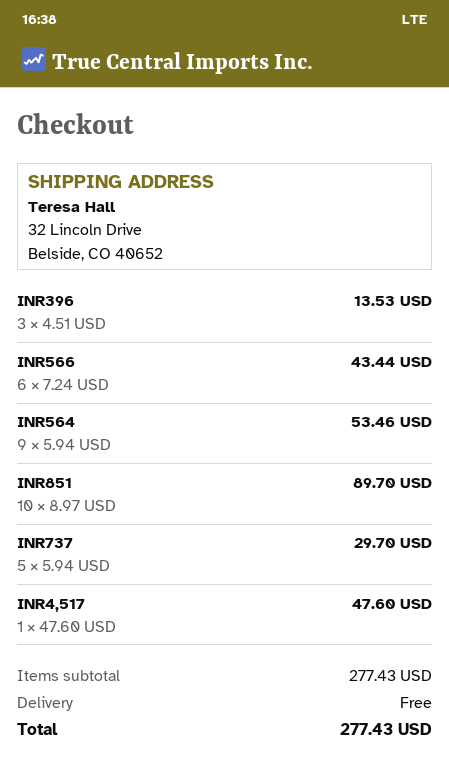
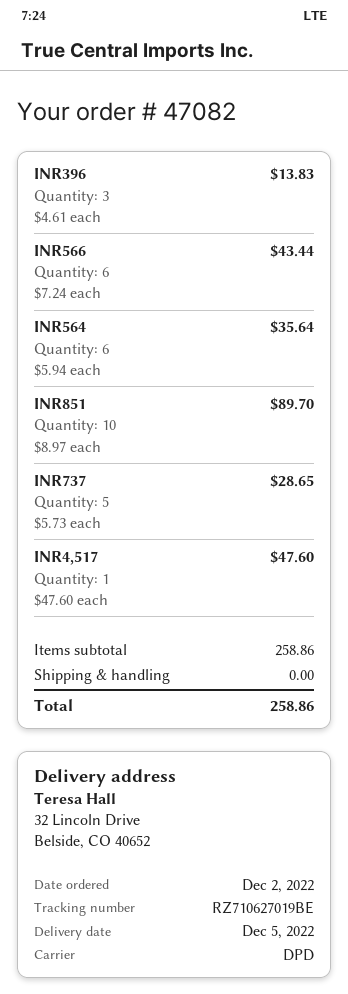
INR396: 3 x 4.51 = 13.53 -> 3 x 4.61 = 13.83
INR564: 9 x 5.94 = 53.46 -> 6 x 5.94 = 35.64
INR737: 5 x 5.94 = 29.70 -> 5 x 5.73 = 28.65
subtotal: 277.43 -> 258.86
total: 277.43 -> 258.86

